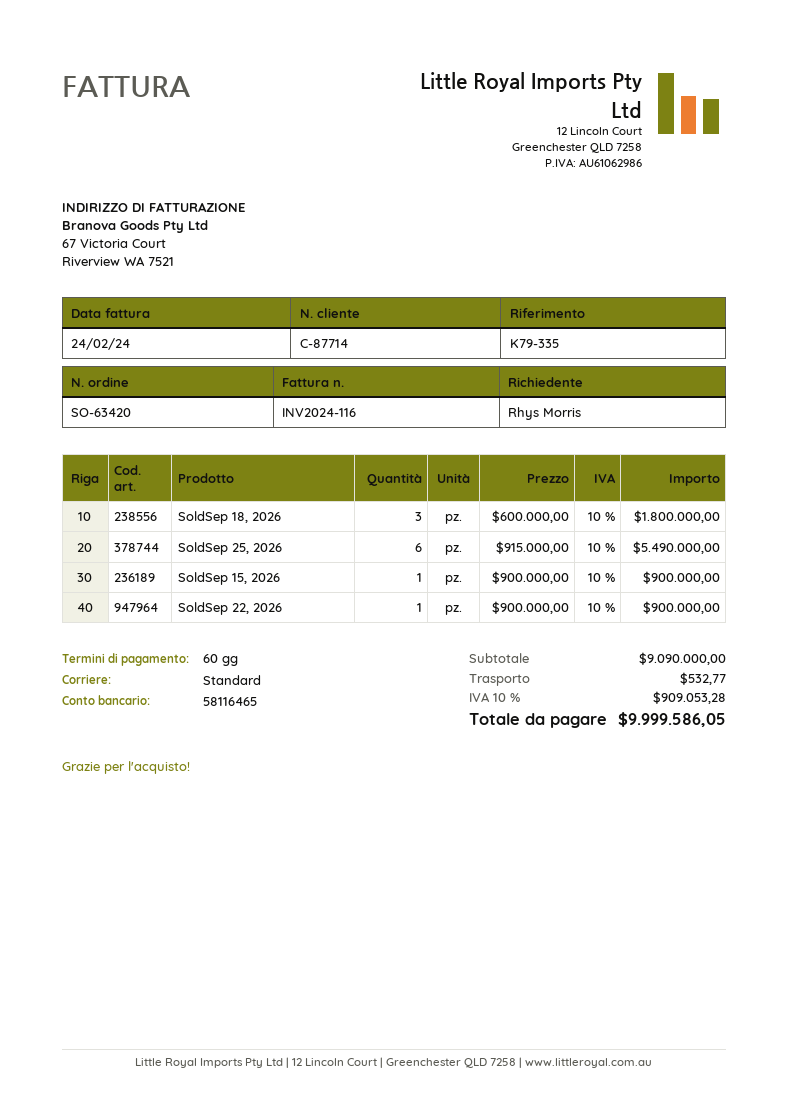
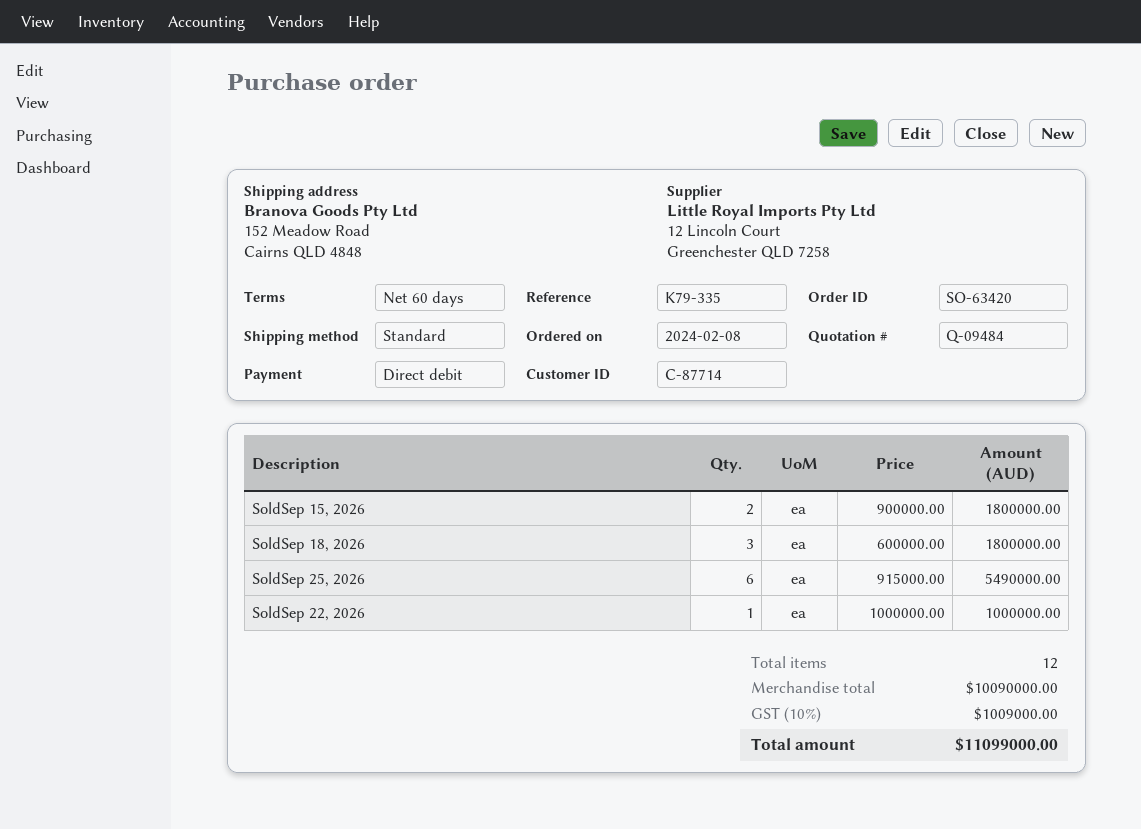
SoldSep 15, 2026: 1 x 900000.00 = 900000.00 -> 2 x 900000.00 = 1800000.00
SoldSep 22, 2026: 1 x 900000.00 = 900000.00 -> 1 x 1000000.00 = 1000000.00
subtotal: 9090000.00 -> 10090000.00
shipping: 532.77 -> none
tax: 10% = 909053.28 -> 10% = 1009000.00
total: 9999586.05 -> 11099000.00

